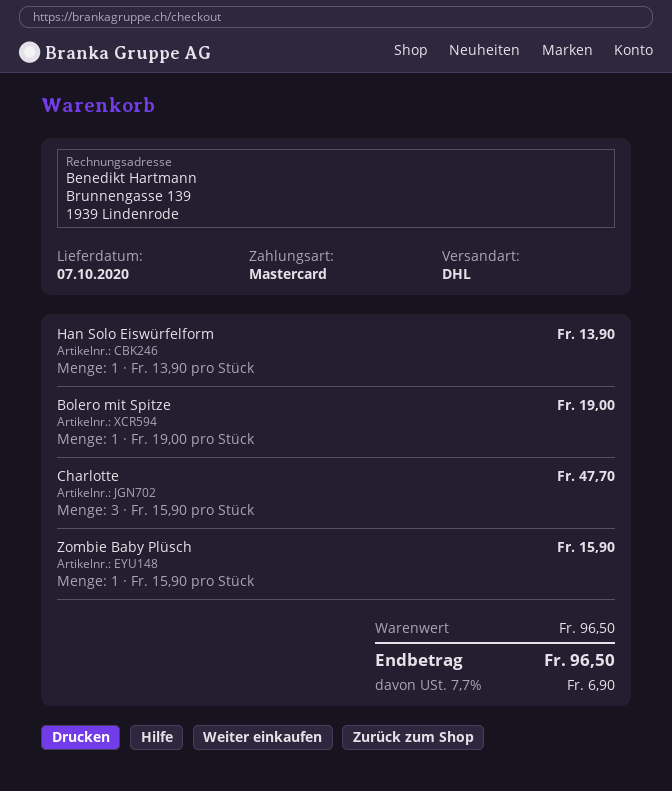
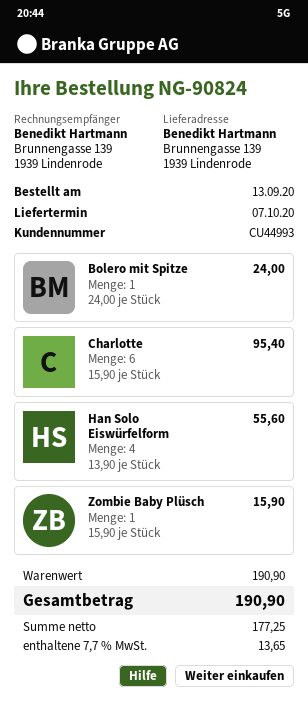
Han Solo Eiswürfelform: 1 x 13.90 = 13.90 -> 4 x 13.90 = 55.60
Bolero mit Spitze: 1 x 19.00 = 19.00 -> 1 x 24.00 = 24.00
Charlotte: 3 x 15.90 = 47.70 -> 6 x 15.90 = 95.40
subtotal: 96.50 -> 190.90
tax: 7.7% = 6.90 -> 7.7% = 13.65
total: 96.50 -> 190.90

